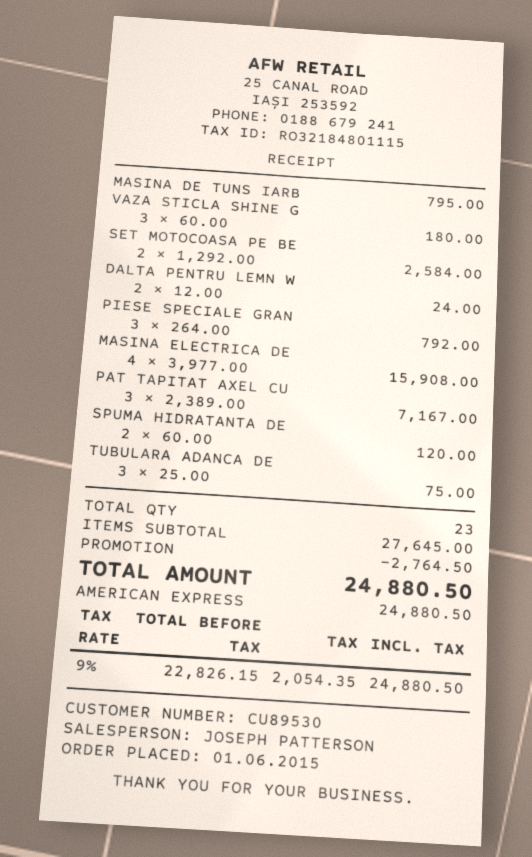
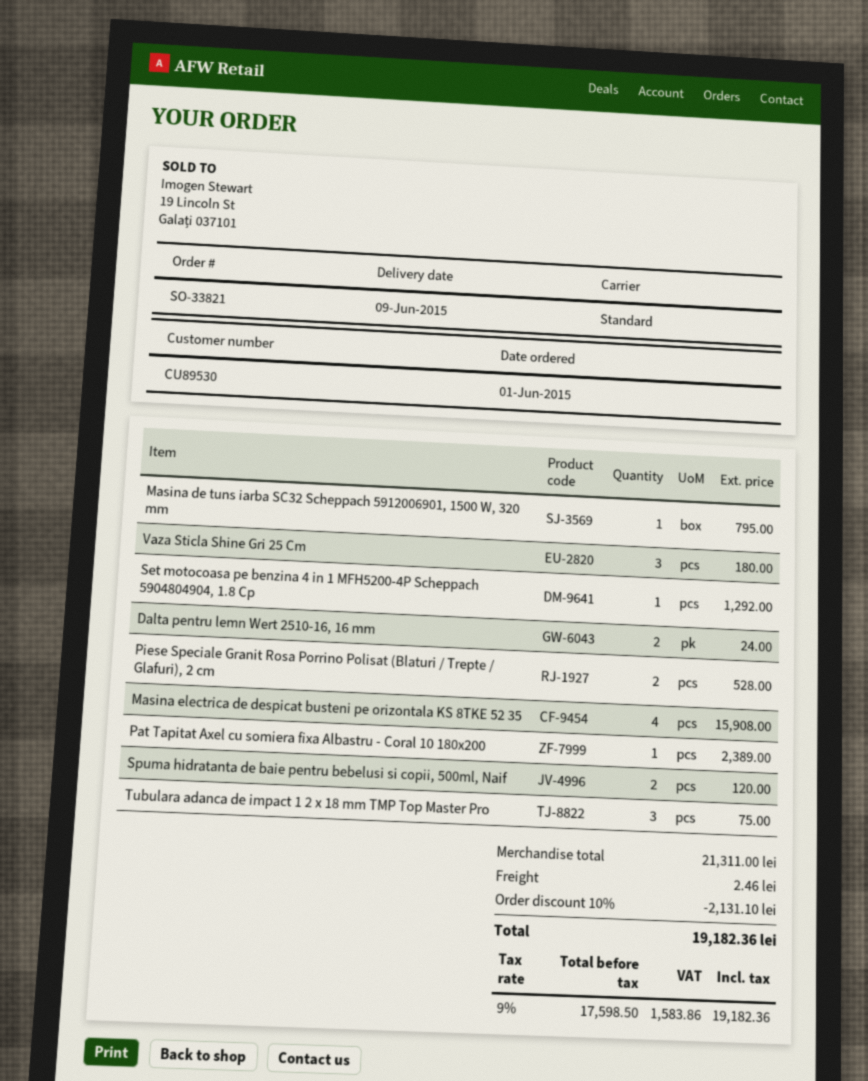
SET MOTOCOASA PE BE: 2 for 2584.00 -> 1 for 1292.00
PIESE SPECIALE GRAN: 3 for 792.00 -> 2 for 528.00
PAT TAPITAT AXEL CU: 3 for 7167.00 -> 1 for 2389.00
subtotal: 27645.00 -> 21311.00
discount: 2764.50 -> 2131.10
shipping: none -> 2.46
net: 22826.15 -> 17598.50
tax: 9% = 2054.35 -> 9% = 1583.86
total: 24880.50 -> 19182.36

